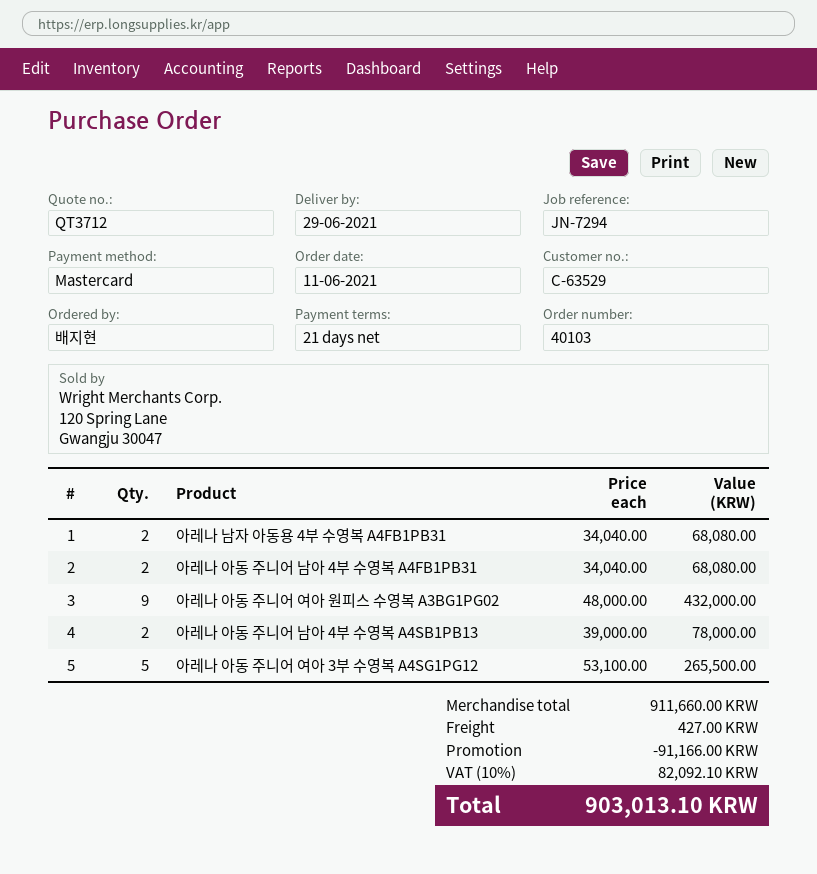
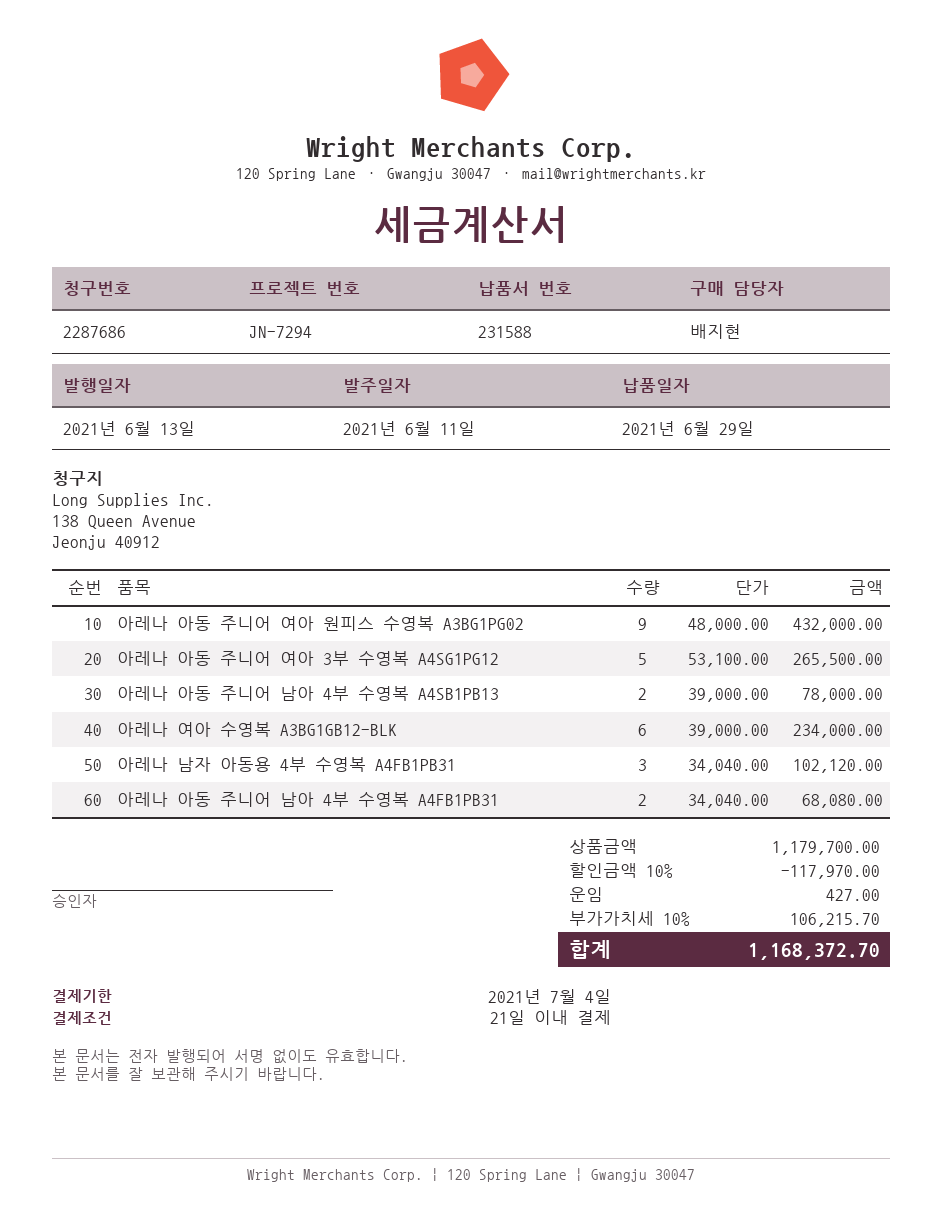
아레나 남자 아동용 4부 수영복 A4FB1PB31: 2 x 34040.00 = 68080.00 -> 3 x 34040.00 = 102120.00
아레나 여아 수영복 A3BG1GB12-BLK: none -> 6 x 39000.00 = 234000.00
subtotal: 911660.00 -> 1179700.00
discount: 91166.00 -> 117970.00
tax: 10% = 82092.10 -> 10% = 106215.70
total: 903013.10 -> 1168372.70

